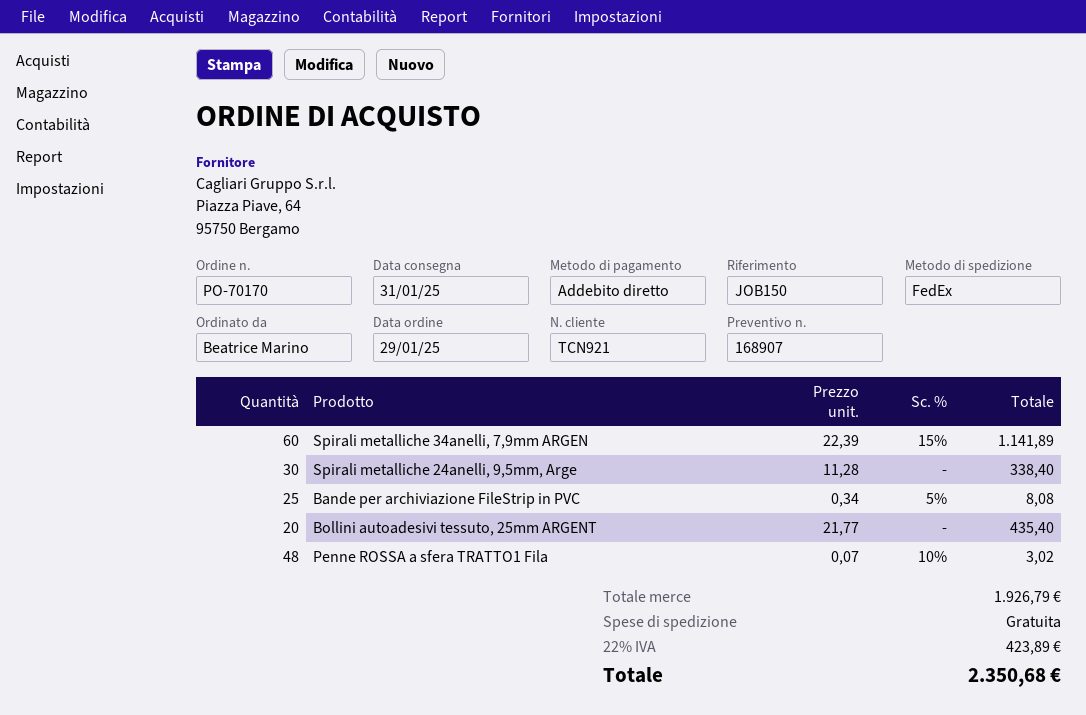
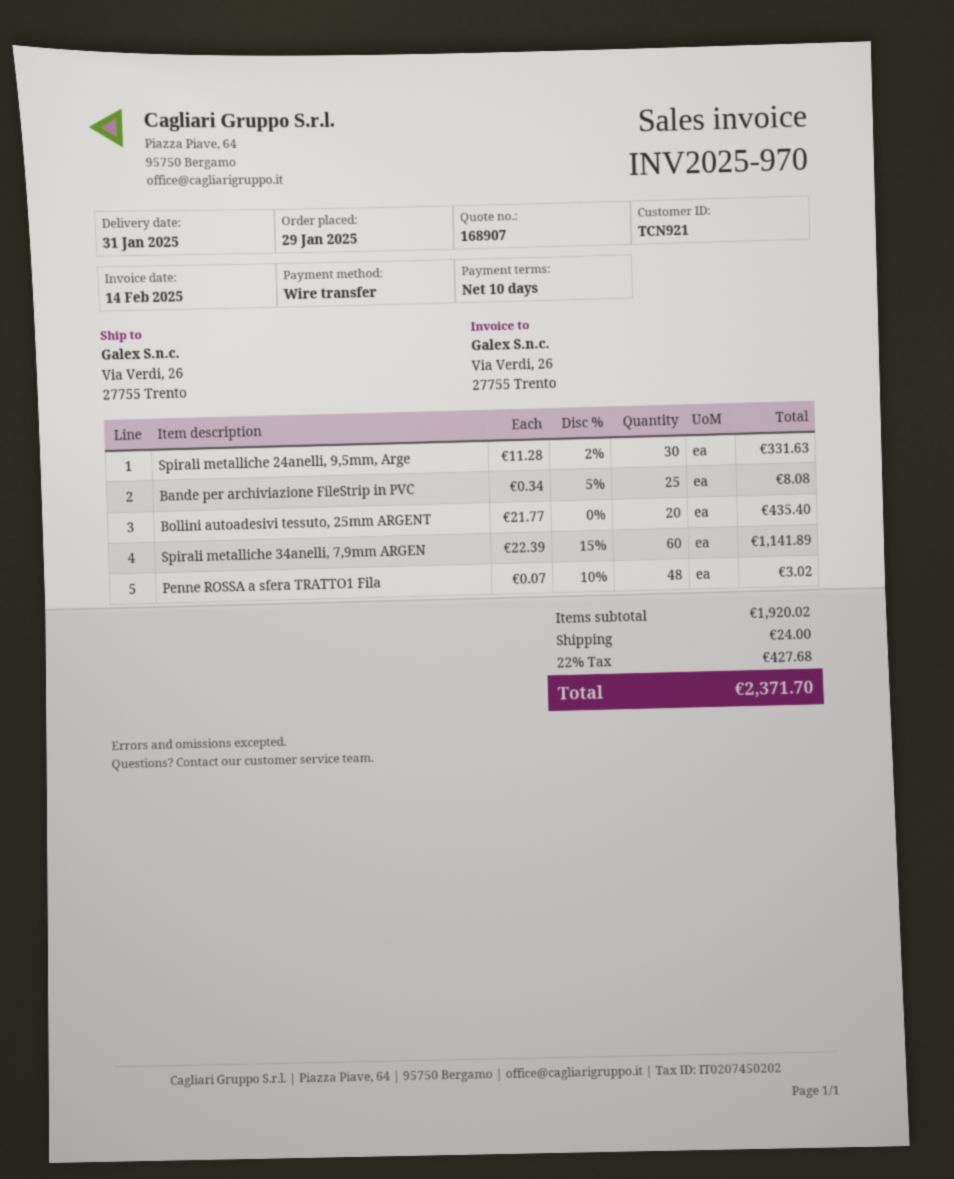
payment method: direct debit -> bank transfer
Spirali metalliche 24anelli, 9,5mm, Arge: 30 x 11.28 = 338.40 -> 30 x 11.28 - 2% = 331.63
subtotal: 1926.79 -> 1920.02
shipping: 0.00 -> 24.00
tax: 22% = 423.89 -> 22% = 427.68
total: 2350.68 -> 2371.70

